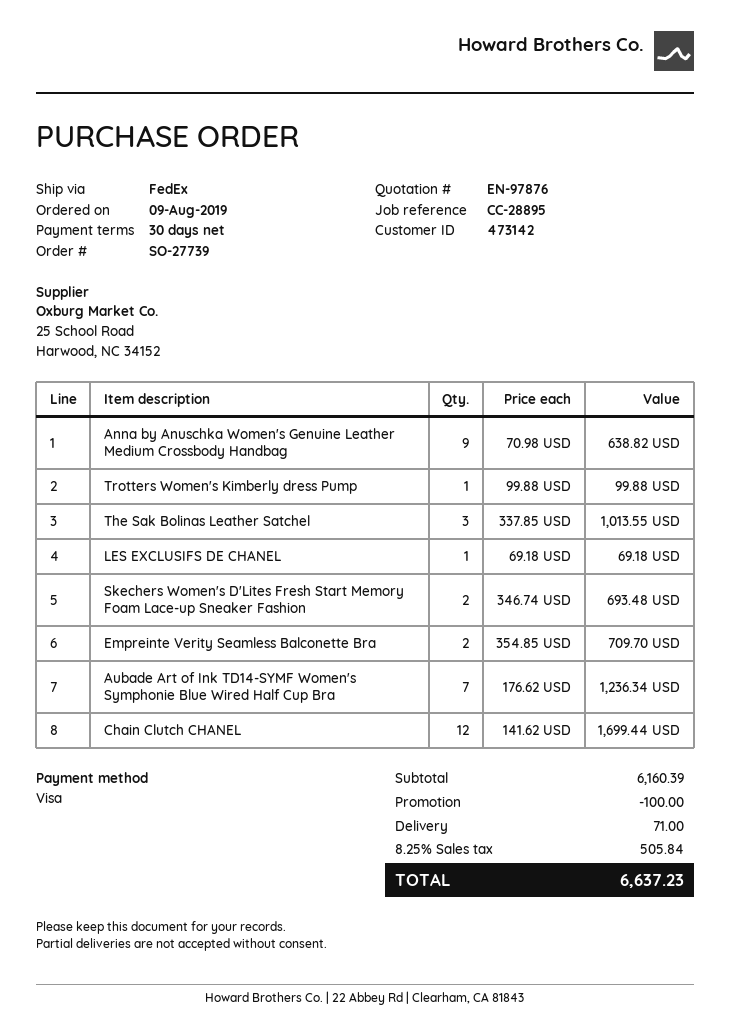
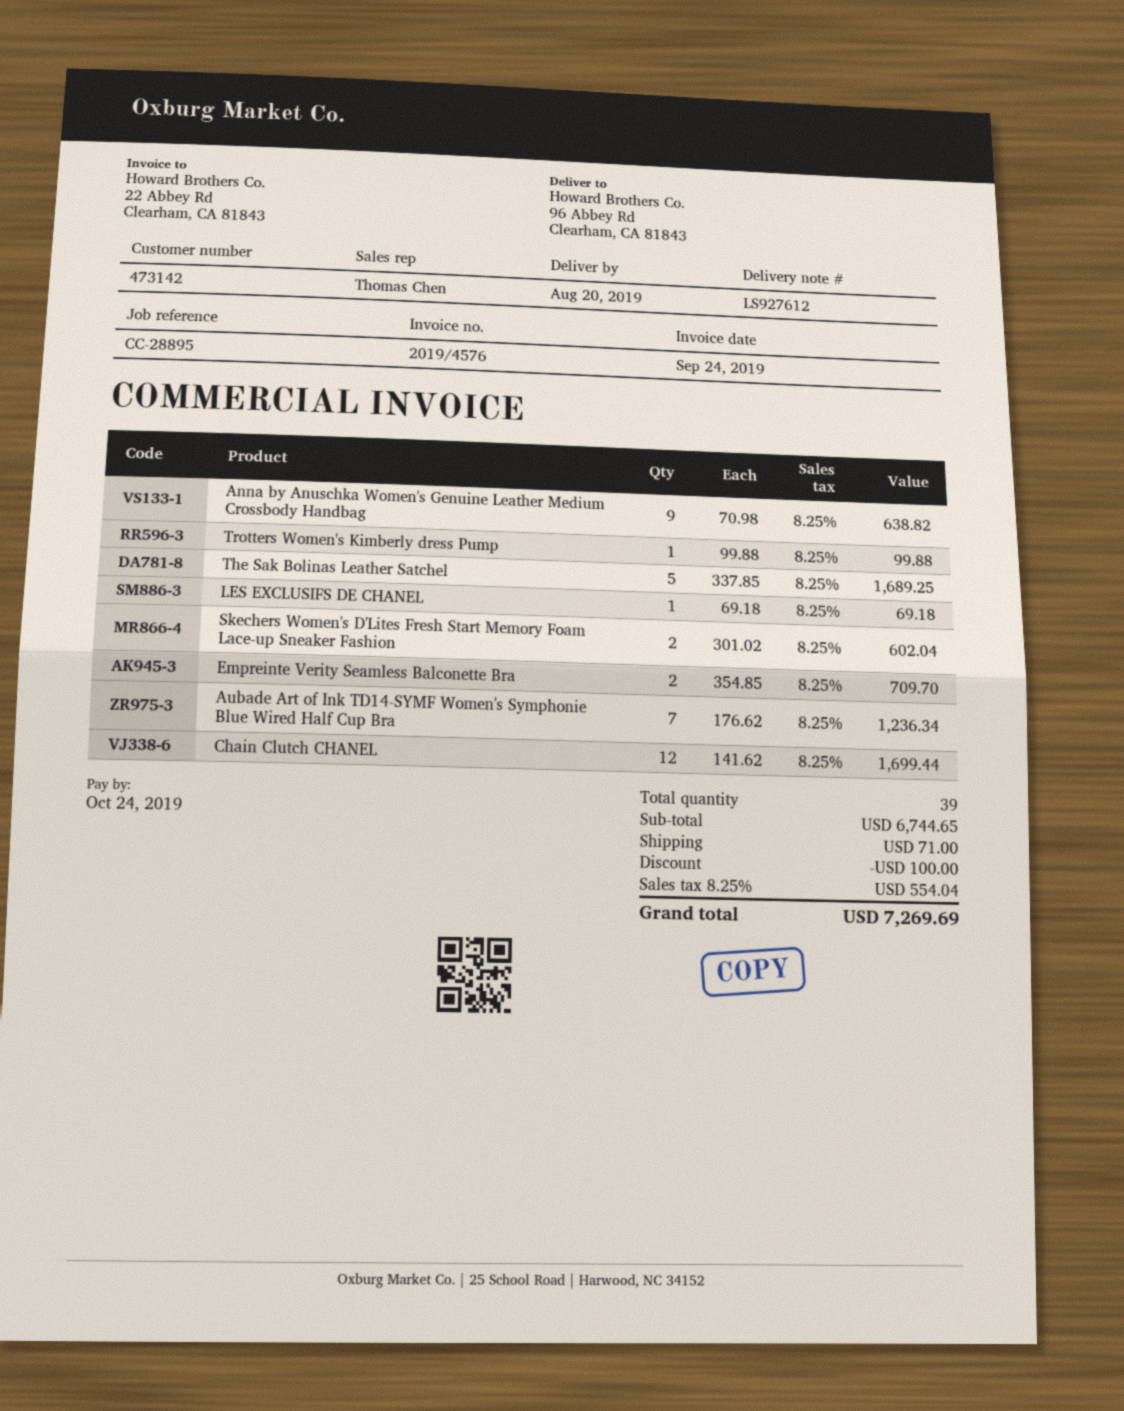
The Sak Bolinas Leather Satchel: 3 x 337.85 = 1013.55 -> 5 x 337.85 = 1689.25
Skechers Women's D'Lites Fresh Start Memory Foam Lace-up Sneaker Fashion: 2 x 346.74 = 693.48 -> 2 x 301.02 = 602.04
subtotal: 6160.39 -> 6744.65
tax: 8.25% = 505.84 -> 8.25% = 554.04
total: 6637.23 -> 7269.69

